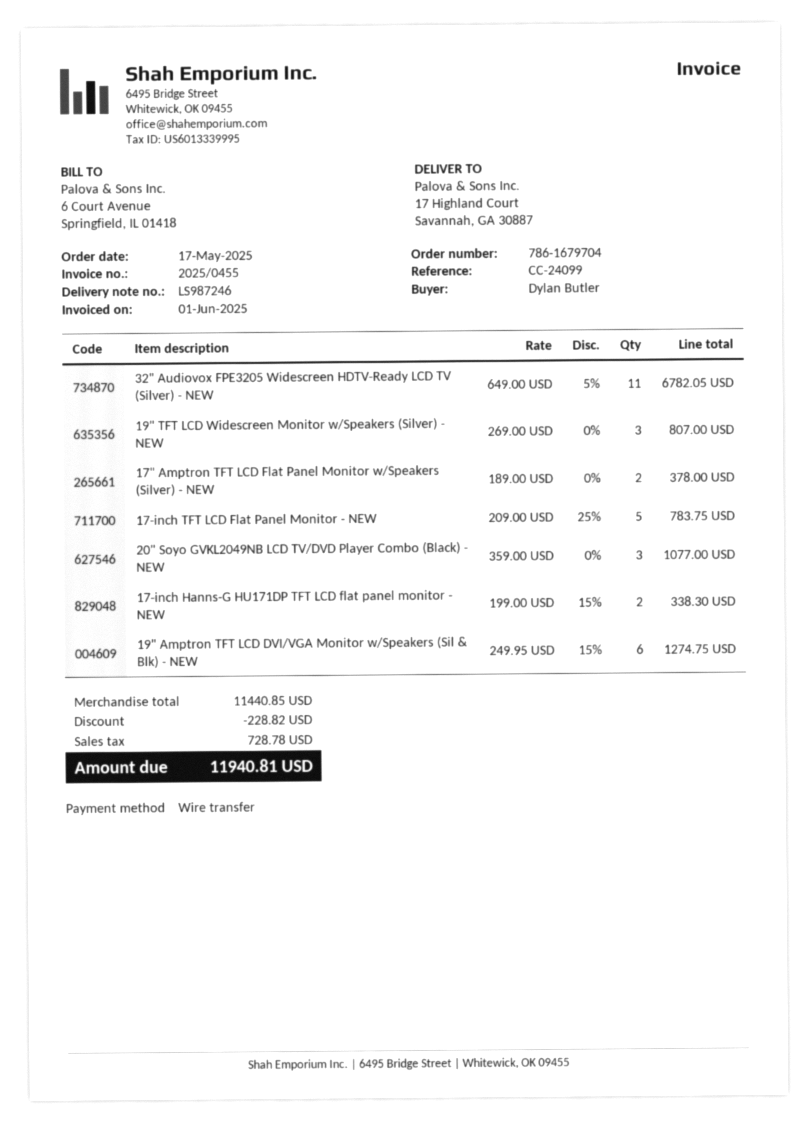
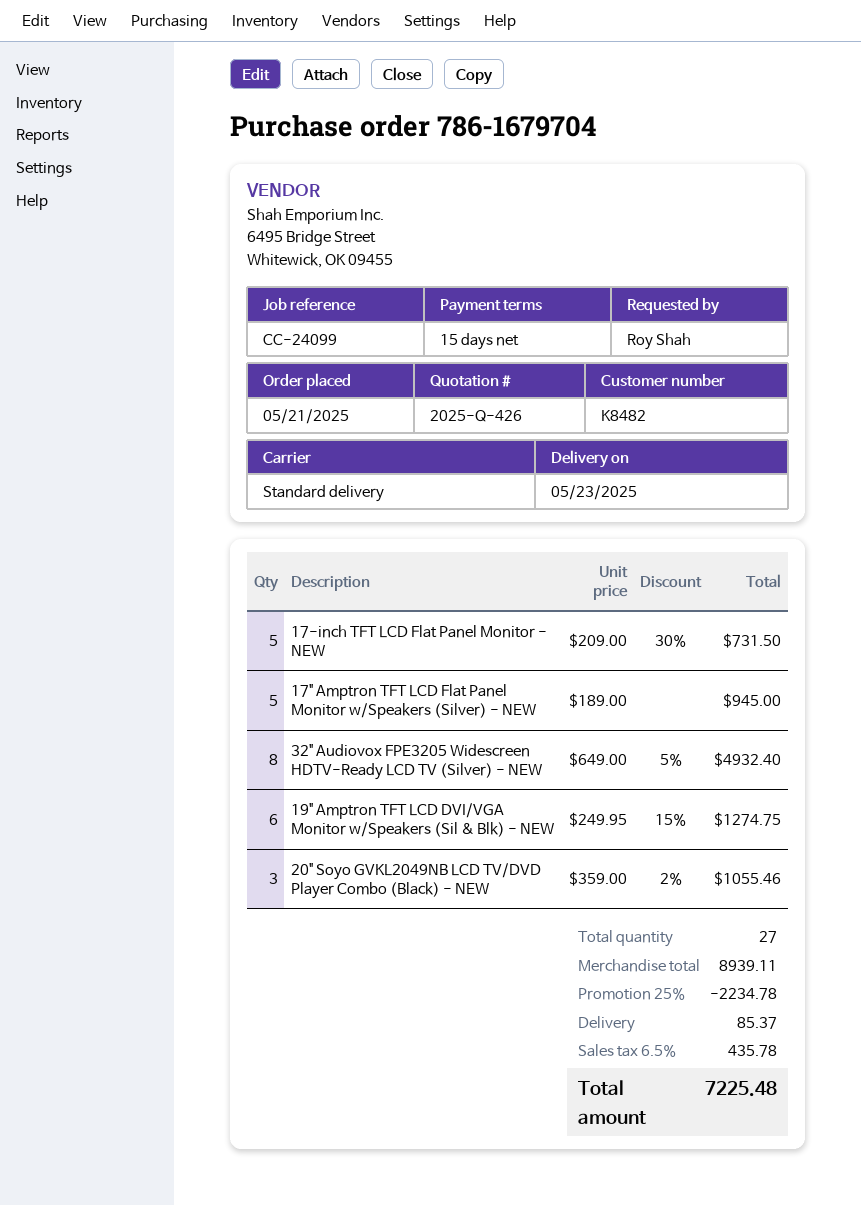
order date: 2025-05-17 -> 2025-05-21
ordered by: Dylan Butler -> Roy Shah
32" Audiovox FPE3205 Widescreen HDTV-Ready LCD TV (Silver) - NEW: 11 x 649.00 - 5% = 6782.05 -> 8 x 649.00 - 5% = 4932.40
19" TFT LCD Widescreen Monitor w/Speakers (Silver) - NEW: 3 x 269.00 = 807.00 -> none
17" Amptron TFT LCD Flat Panel Monitor w/Speakers (Silver) - NEW: 2 x 189.00 = 378.00 -> 5 x 189.00 = 945.00
17-inch TFT LCD Flat Panel Monitor - NEW: 5 x 209.00 - 25% = 783.75 -> 5 x 209.00 - 30% = 731.50
20" Soyo GVKL2049NB LCD TV/DVD Player Combo (Black) - NEW: 3 x 359.00 = 1077.00 -> 3 x 359.00 - 2% = 1055.46
17-inch Hanns-G HU171DP TFT LCD flat panel monitor - NEW: 2 x 199.00 - 15% = 338.30 -> none
subtotal: 11440.85 -> 8939.11
discount: 228.82 -> 2234.78
shipping: none -> 85.37
tax: 728.78 -> 435.78
total: 11940.81 -> 7225.48

